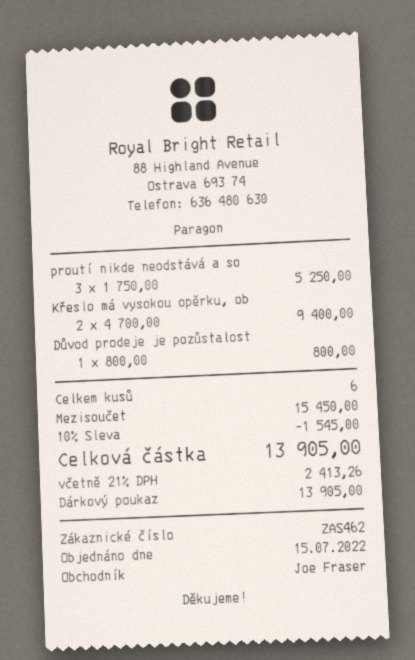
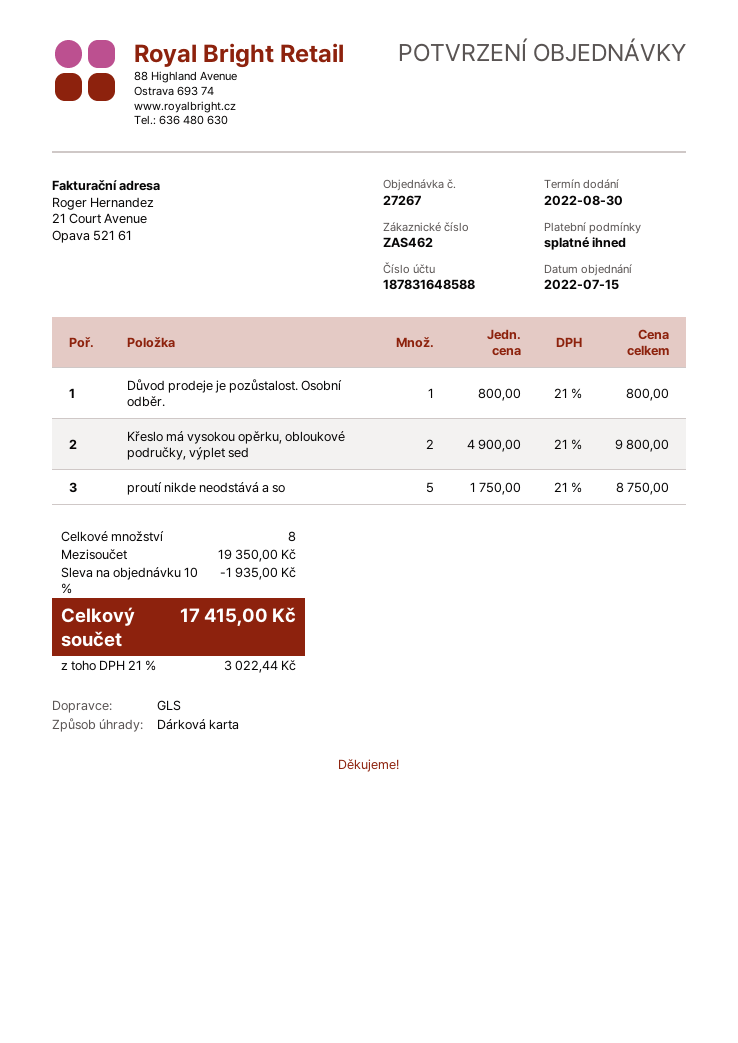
proutí nikde neodstává a so: 3 x 1750.00 = 5250.00 -> 5 x 1750.00 = 8750.00
Křeslo má vysokou opěrku, ob: 2 x 4700.00 = 9400.00 -> 2 x 4900.00 = 9800.00
total quantity: 6 -> 8
subtotal: 15450.00 -> 19350.00
discount: 10% = 1545.00 -> 10% = 1935.00
tax: 21% = 2413.26 -> 21% = 3022.44
total: 13905.00 -> 17415.00

